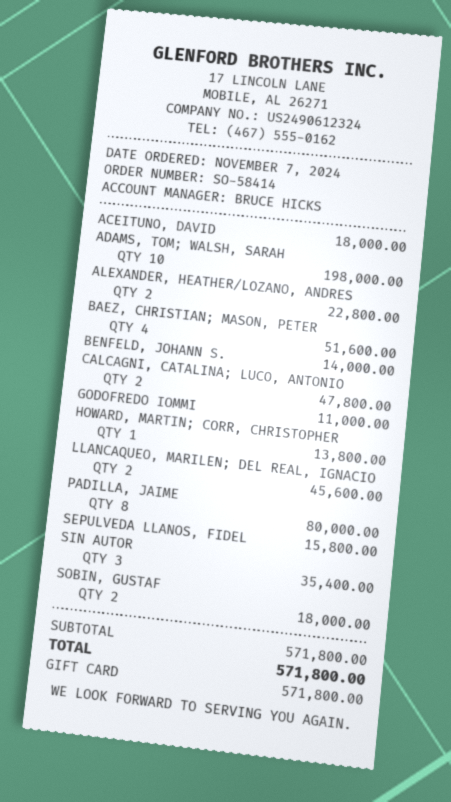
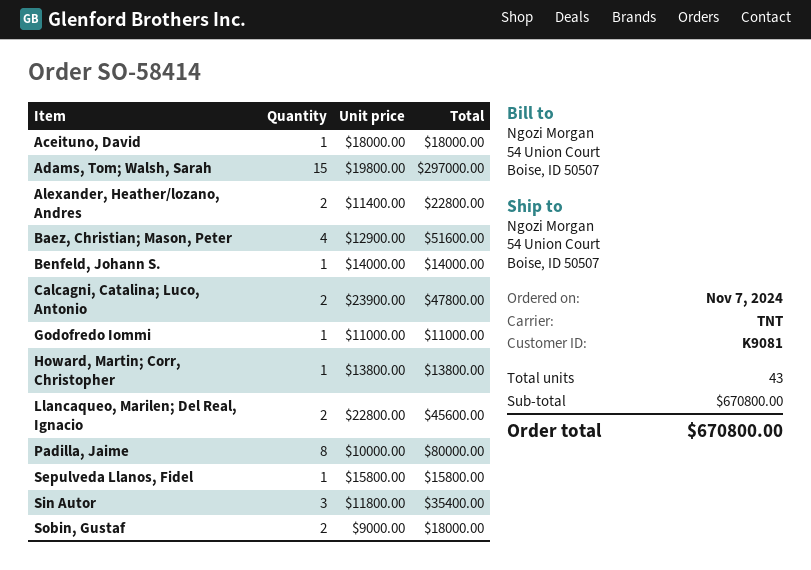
ADAMS, TOM; WALSH, SARAH: 10 for 198000.00 -> 15 for 297000.00
subtotal: 571800.00 -> 670800.00
total: 571800.00 -> 670800.00

